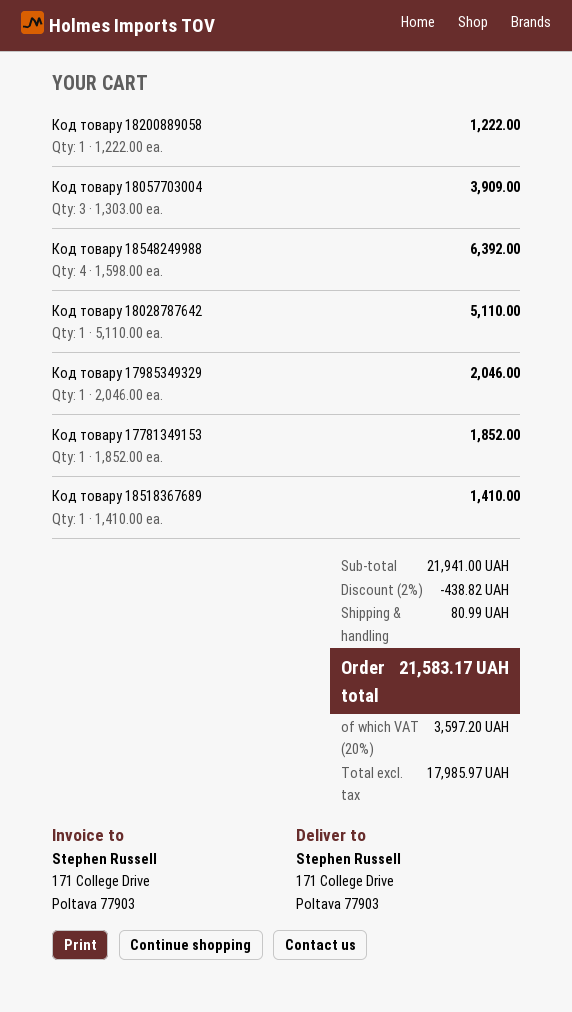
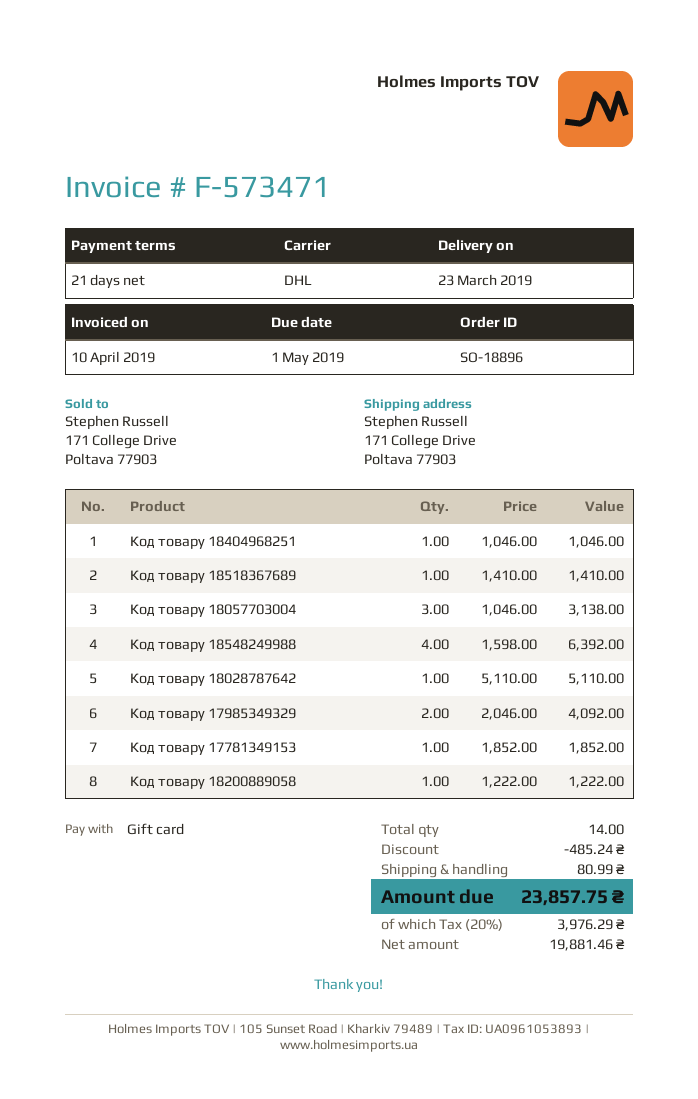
Код товару 18057703004: 3 x 1303.00 = 3909.00 -> 3 x 1046.00 = 3138.00
Код товару 17985349329: 1 x 2046.00 = 2046.00 -> 2 x 2046.00 = 4092.00
Код товару 18404968251: none -> 1 x 1046.00 = 1046.00
discount: 438.82 -> 485.24
net: 17985.97 -> 19881.46
tax: 20% = 3597.20 -> 20% = 3976.29
total: 21583.17 -> 23857.75

